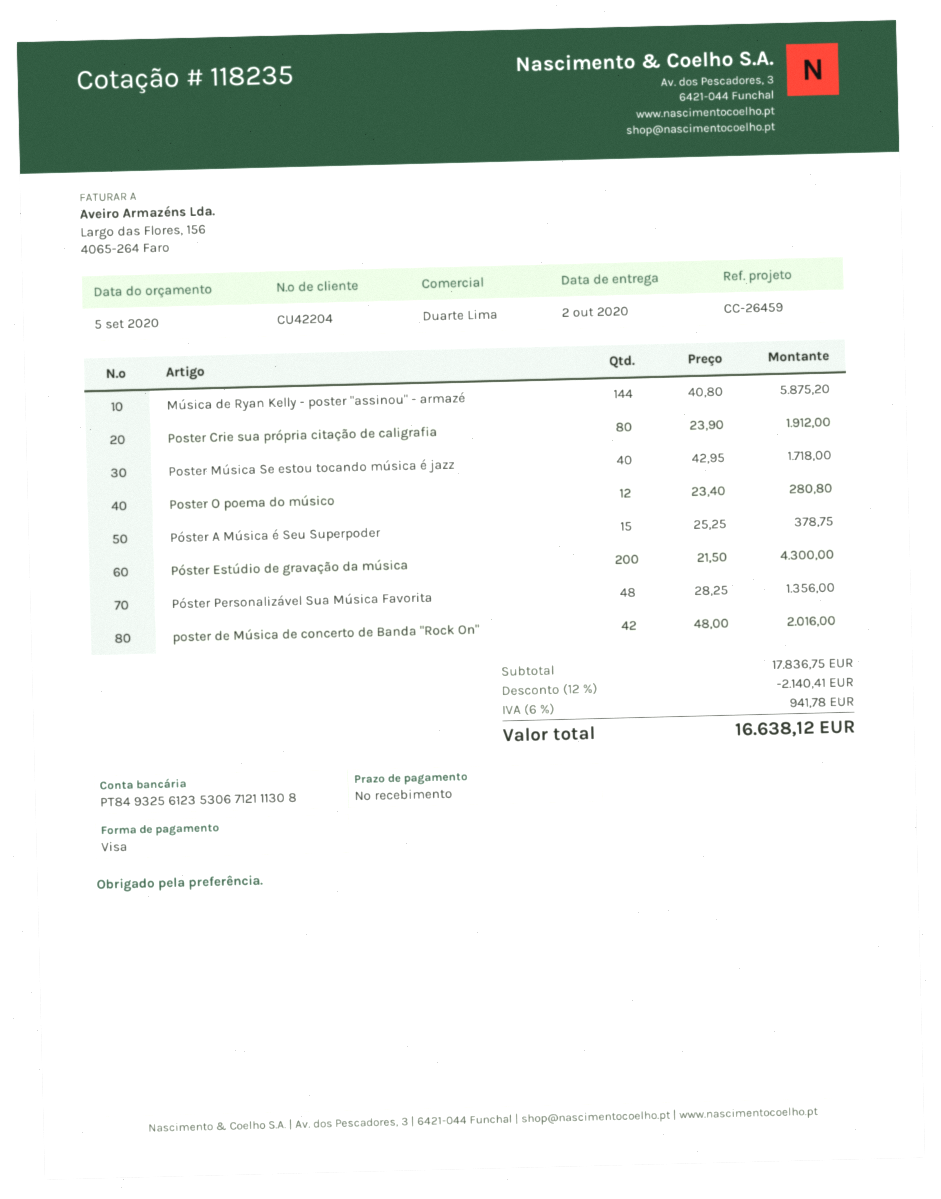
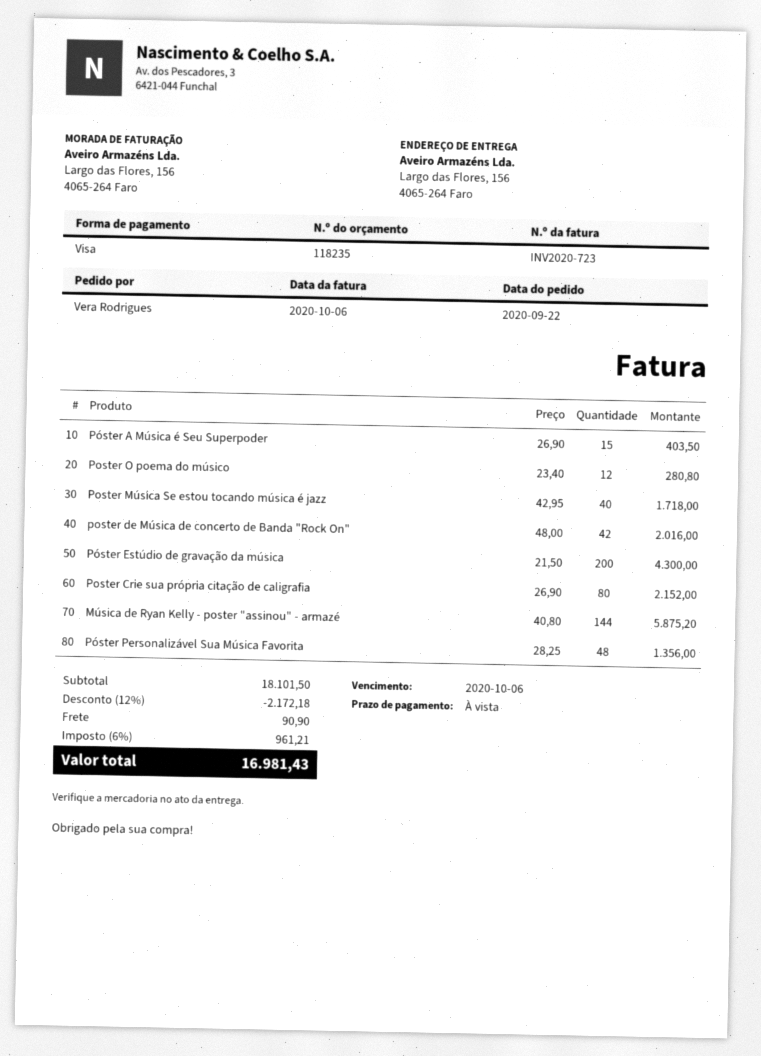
Poster Crie sua própria citação de caligrafia: 80 x 23.90 = 1912.00 -> 80 x 26.90 = 2152.00
Póster A Música é Seu Superpoder: 15 x 25.25 = 378.75 -> 15 x 26.90 = 403.50
subtotal: 17836.75 -> 18101.50
discount: 12% = 2140.41 -> 12% = 2172.18
shipping: none -> 90.90
tax: 6% = 941.78 -> 6% = 961.21
total: 16638.12 -> 16981.43

